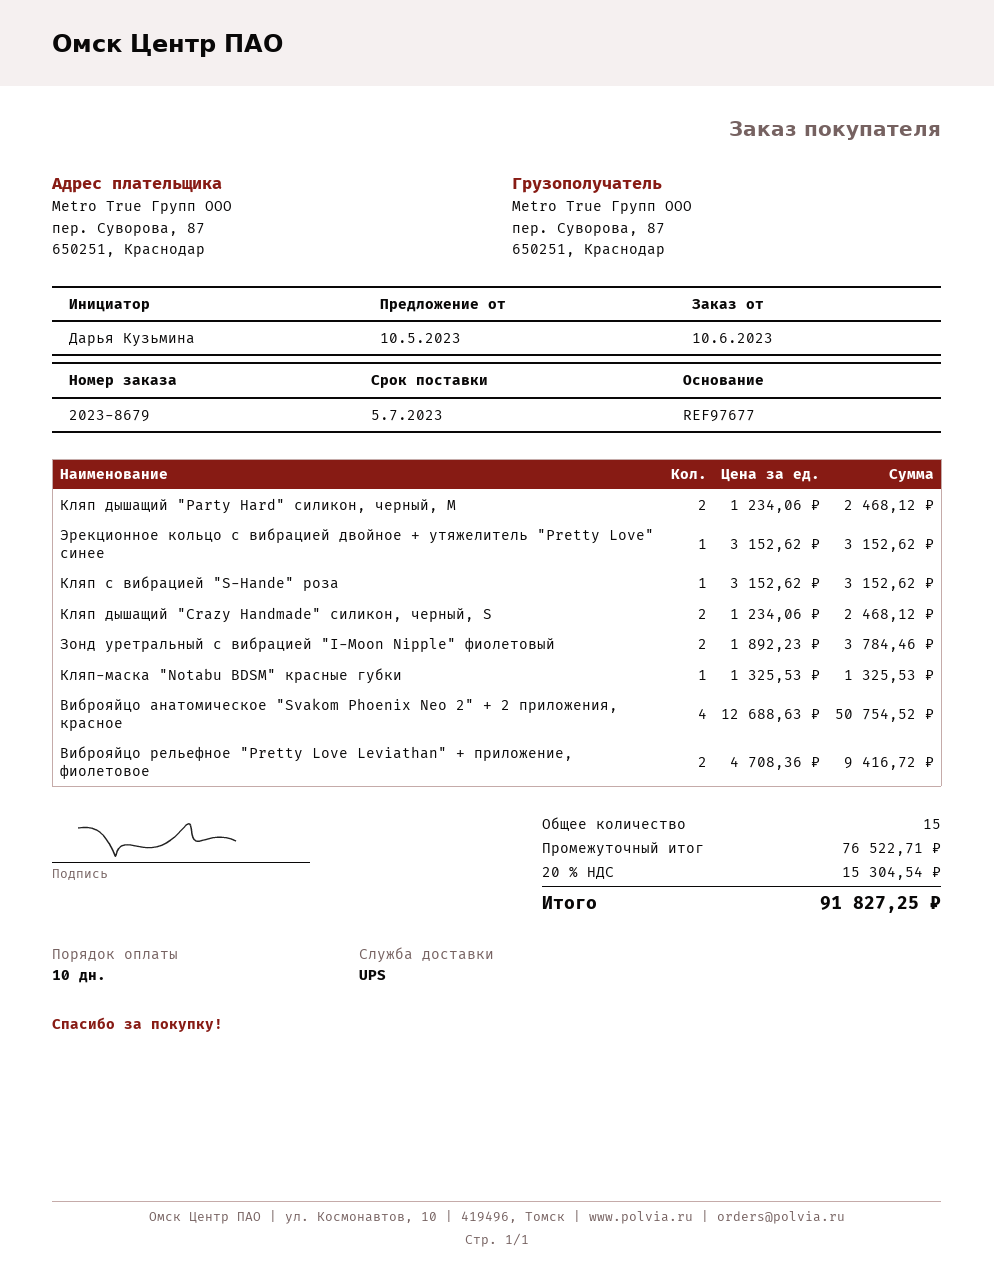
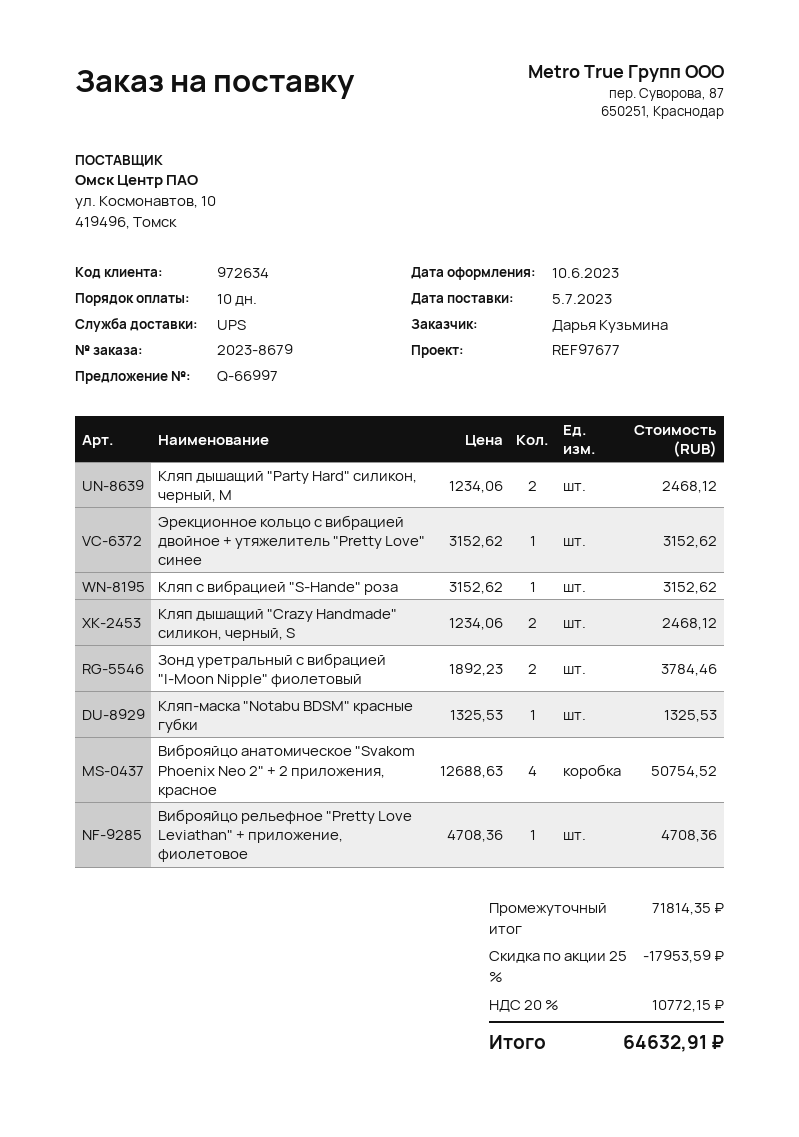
Виброяйцо рельефное "Pretty Love Leviathan" + приложение, фиолетовое: 2 x 4708.36 = 9416.72 -> 1 x 4708.36 = 4708.36
subtotal: 76522.71 -> 71814.35
discount: none -> 25% = 17953.59
tax: 20% = 15304.54 -> 20% = 10772.15
total: 91827.25 -> 64632.91

